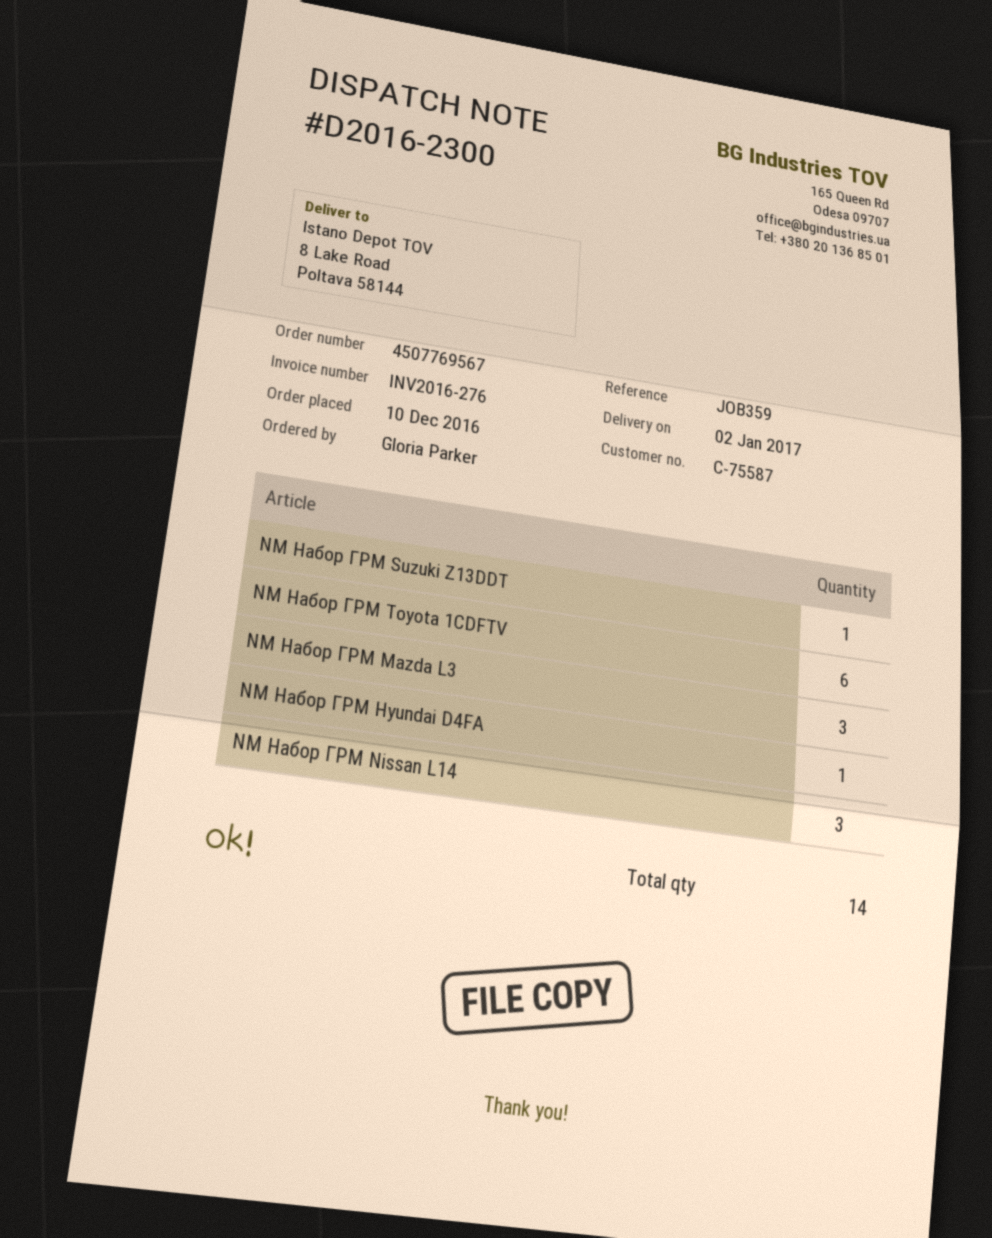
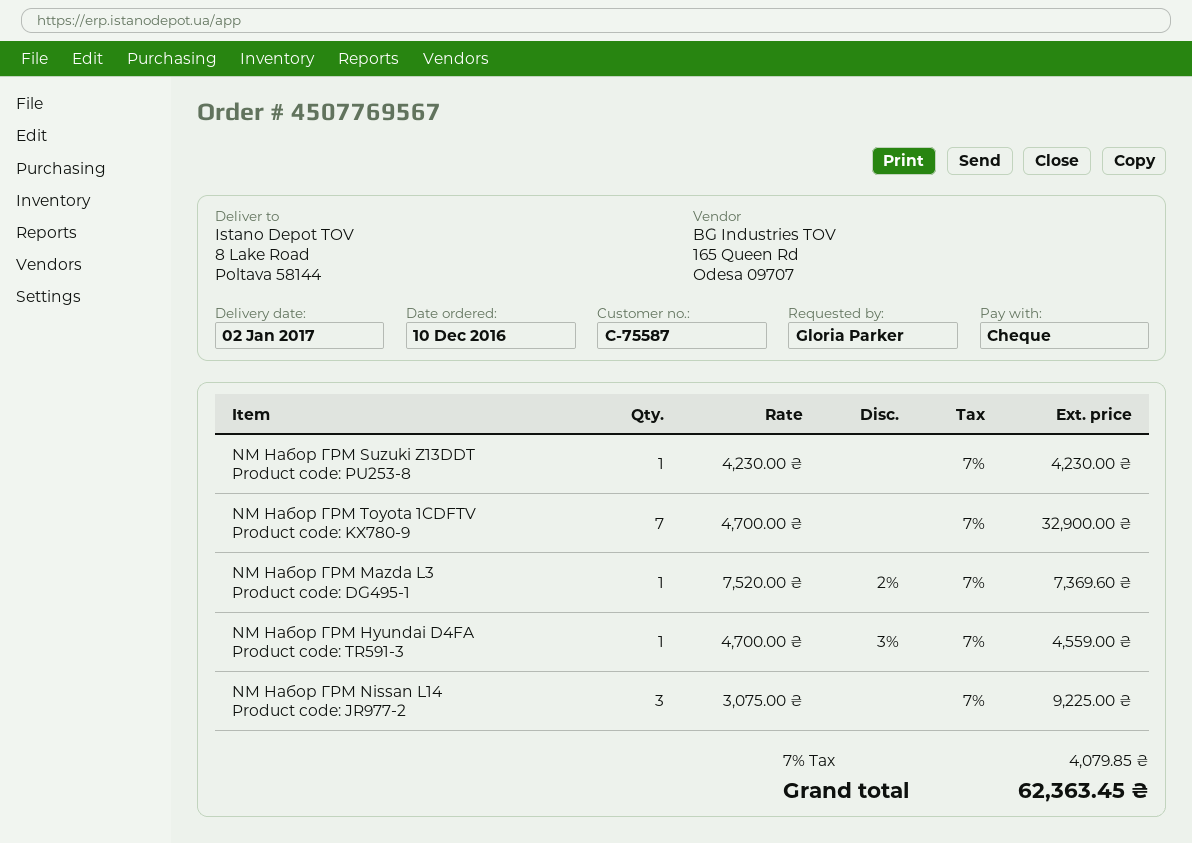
NM Набор ГРМ Toyota 1CDFTV: 6 -> 7
NM Набор ГРМ Mazda L3: 3 -> 1

